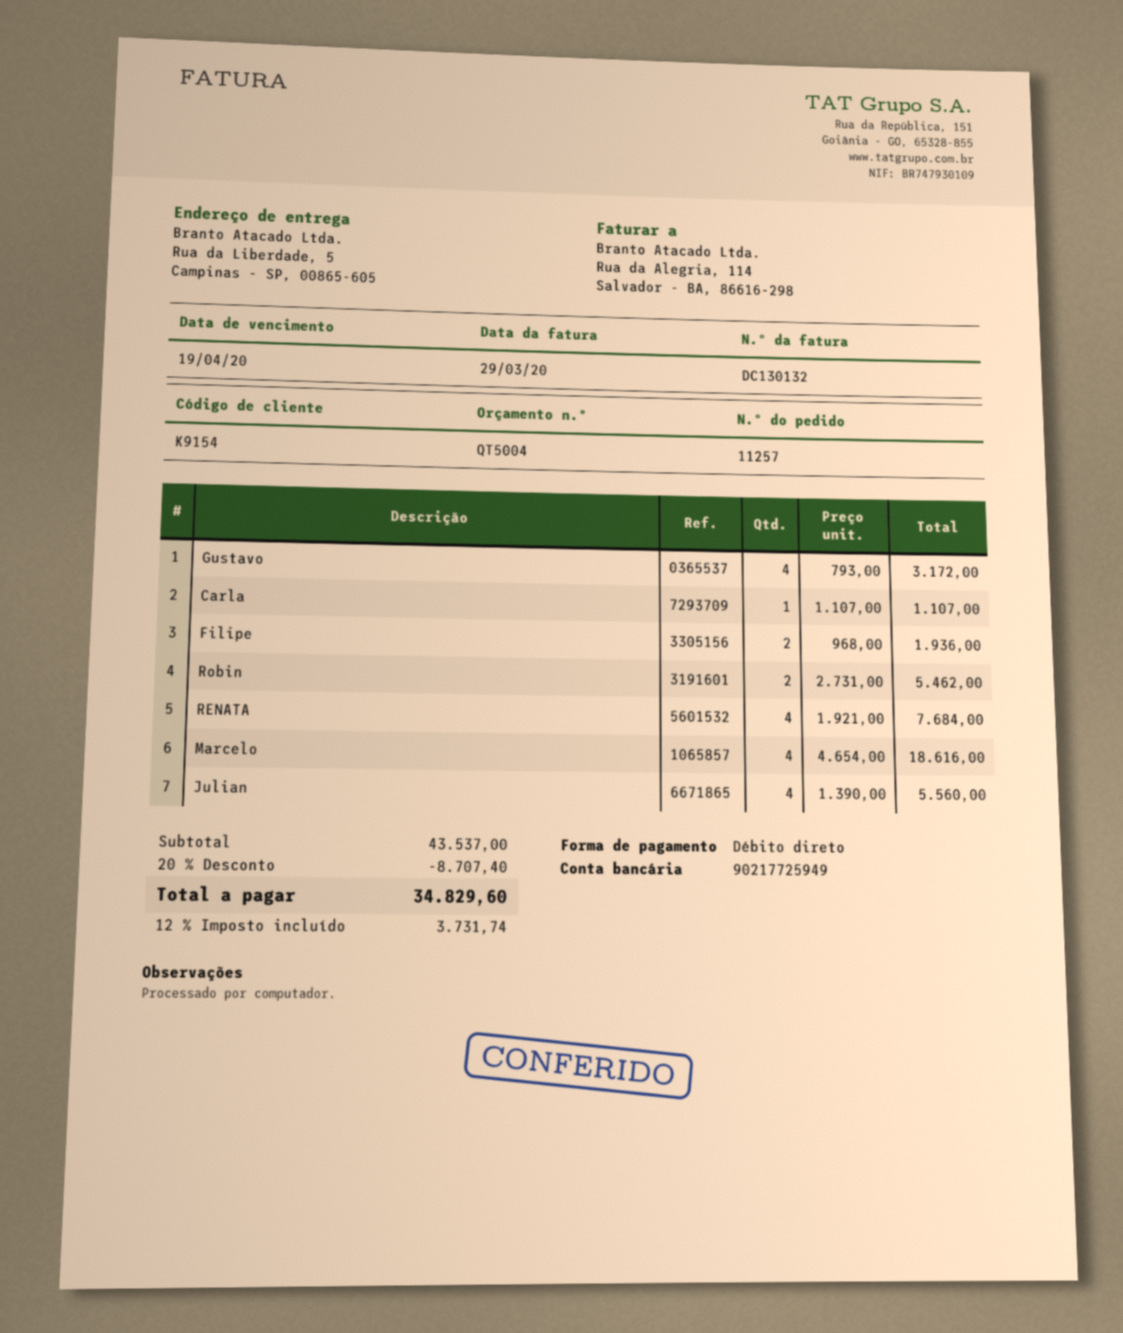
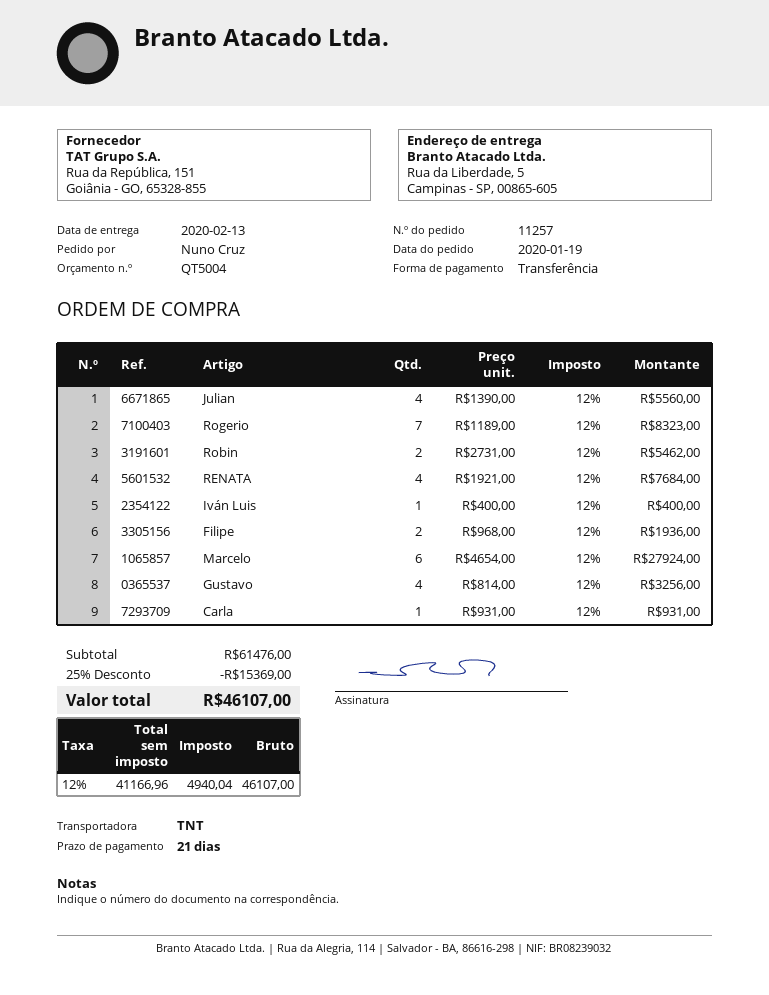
payment method: direct debit -> bank transfer
Gustavo: 4 x 793.00 = 3172.00 -> 4 x 814.00 = 3256.00
Carla: 1 x 1107.00 = 1107.00 -> 1 x 931.00 = 931.00
Marcelo: 4 x 4654.00 = 18616.00 -> 6 x 4654.00 = 27924.00
Rogerio: none -> 7 x 1189.00 = 8323.00
Iván Luis: none -> 1 x 400.00 = 400.00
subtotal: 43537.00 -> 61476.00
discount: 20% = 8707.40 -> 25% = 15369.00
tax: 12% = 3731.74 -> 12% = 4940.04
total: 34829.60 -> 46107.00

